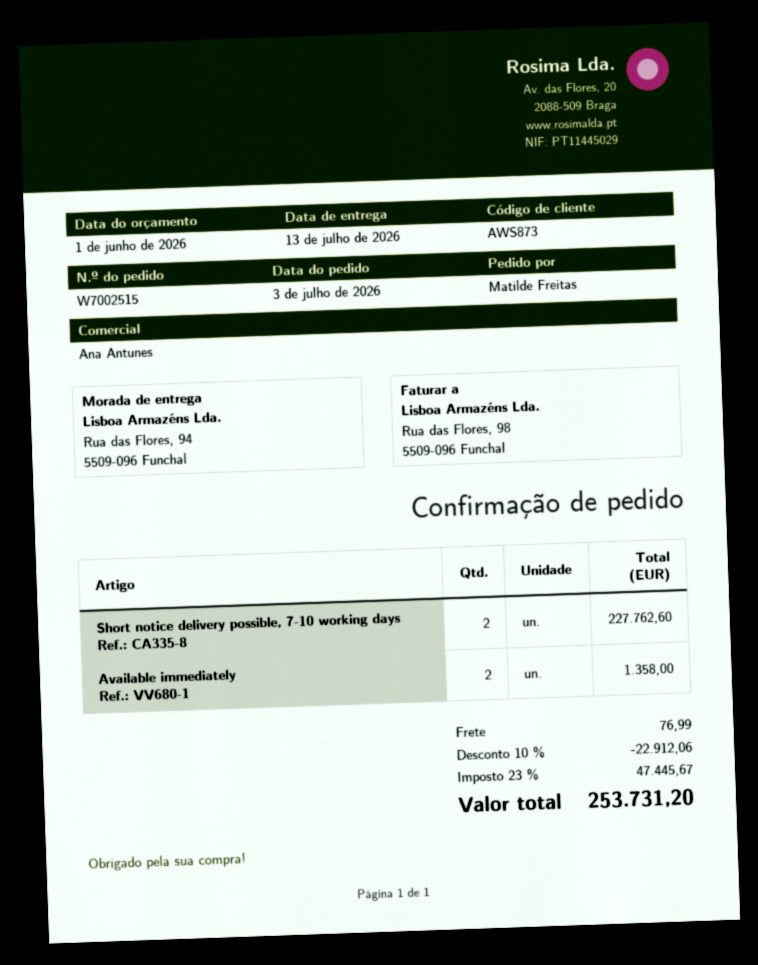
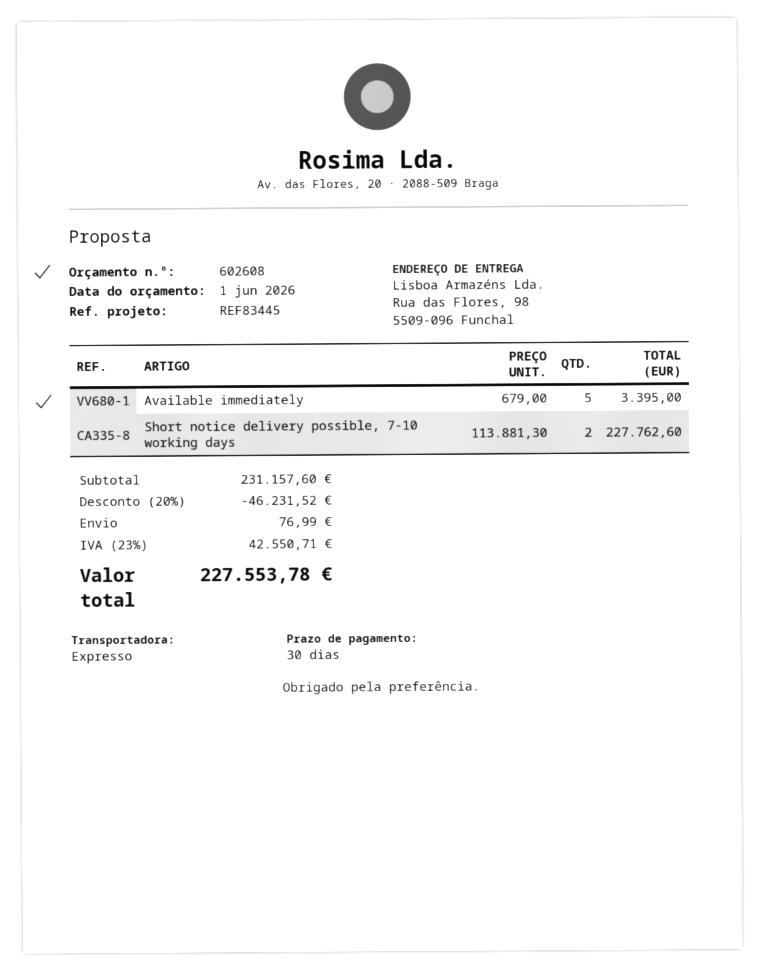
ship to: Rua das Flores, 94, 5509-096 Funchal -> Rua das Flores, 98, 5509-096 Funchal
Available immediately: 2 for 1358.00 -> 5 for 3395.00
discount: 10% = 22912.06 -> 20% = 46231.52
tax: 23% = 47445.67 -> 23% = 42550.71
total: 253731.20 -> 227553.78

